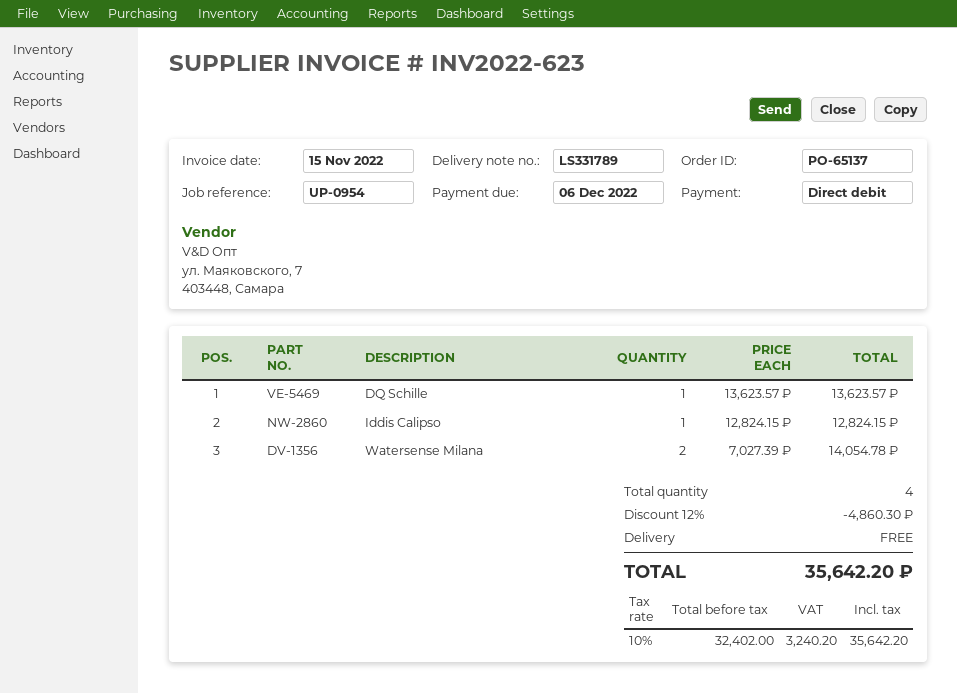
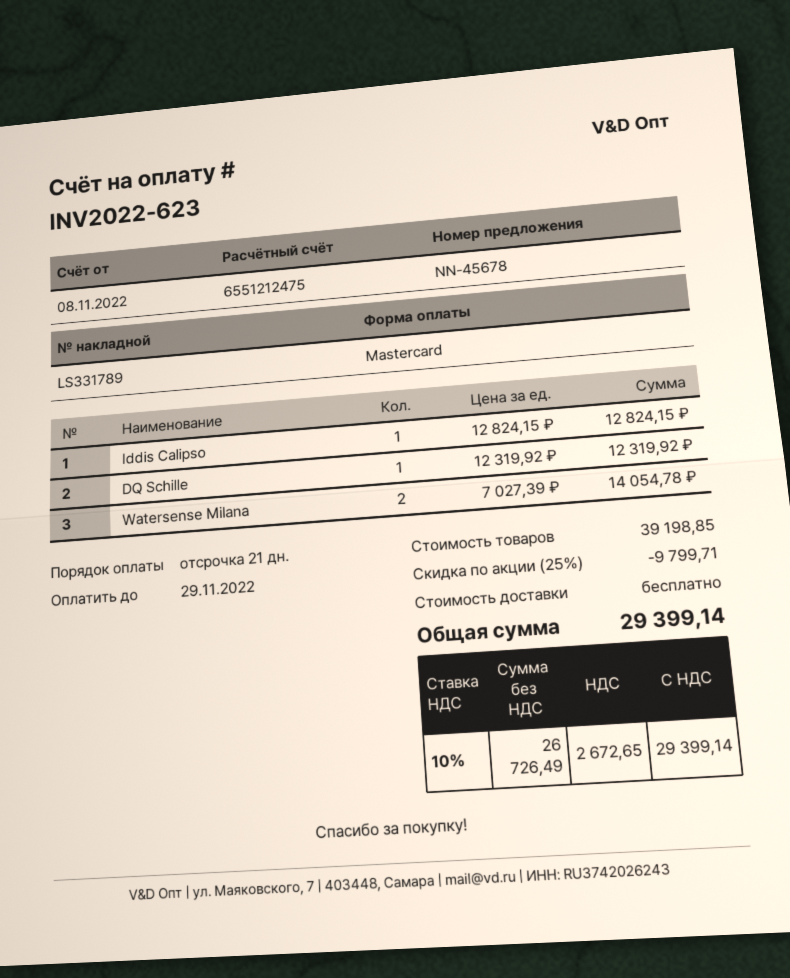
invoice date: 2022-11-15 -> 2022-11-08
due date: 2022-12-06 -> 2022-11-29
payment method: direct debit -> Mastercard
DQ Schille: 1 x 13623.57 = 13623.57 -> 1 x 12319.92 = 12319.92
discount: 12% = 4860.30 -> 25% = 9799.71
net: 32402.00 -> 26726.49
tax: 10% = 3240.20 -> 10% = 2672.65
total: 35642.20 -> 29399.14

